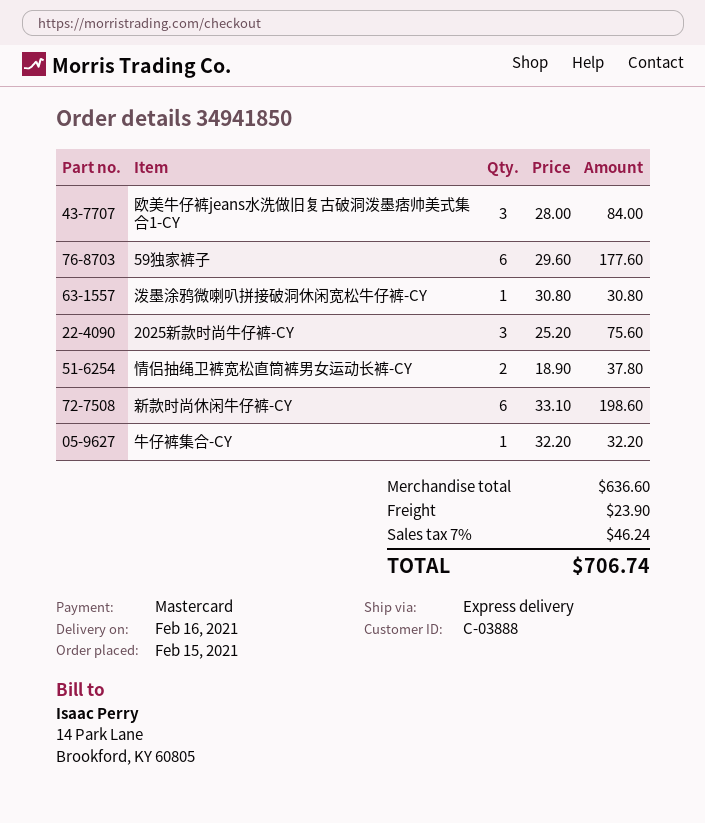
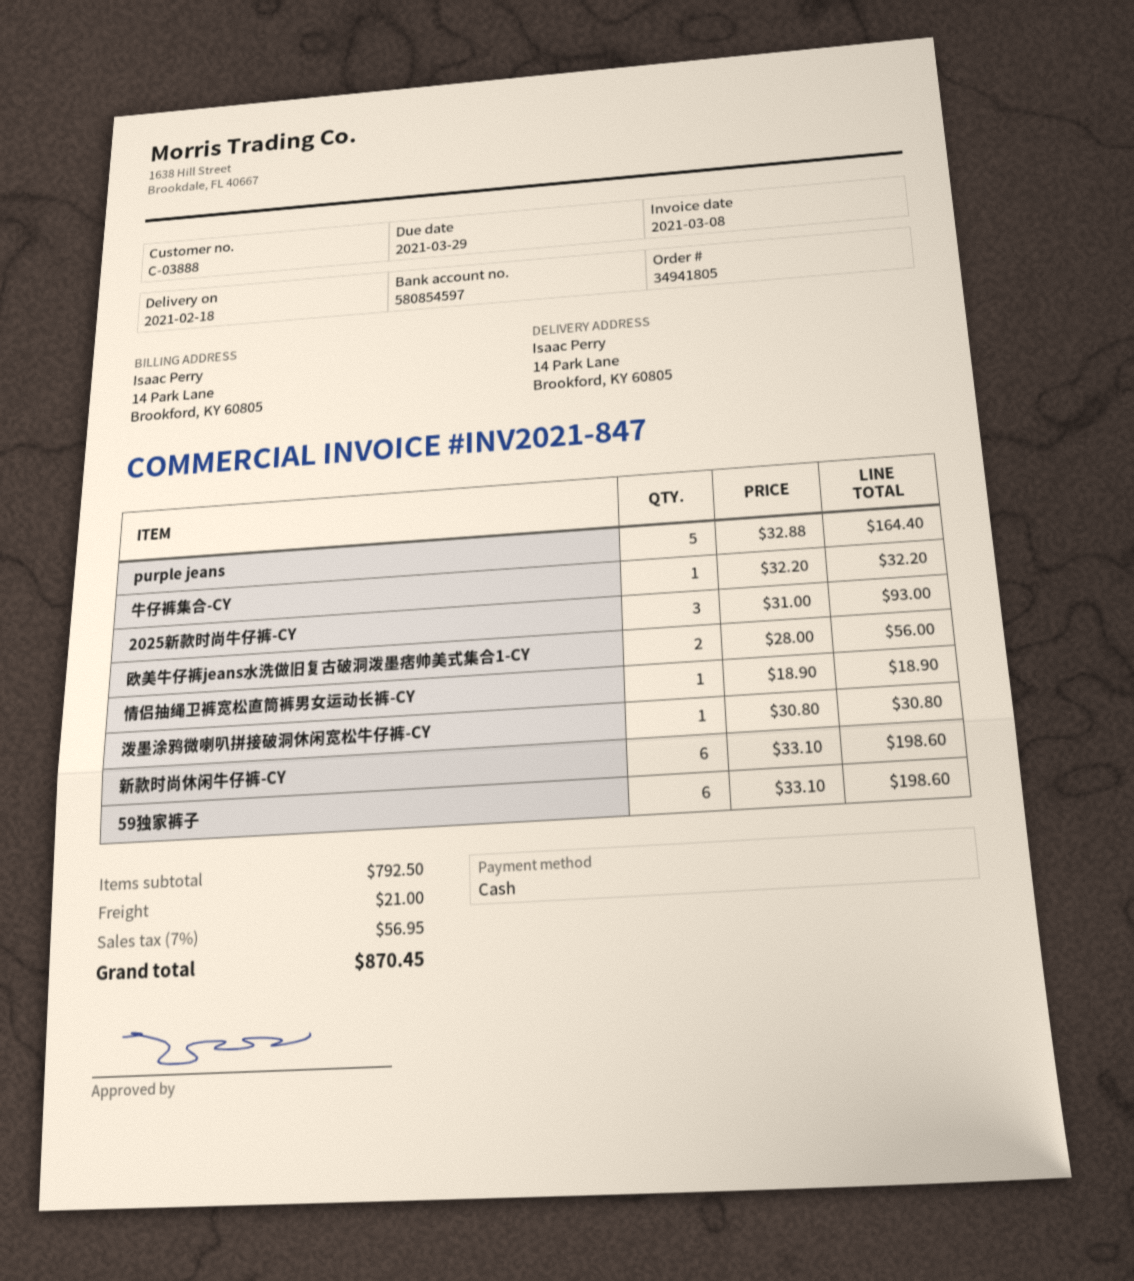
order number: 34941850 -> 34941805
delivery date: 2021-02-16 -> 2021-02-18
payment method: Mastercard -> cash
欧美牛仔裤jeans水洗做旧复古破洞泼墨痞帅美式集合1-CY: 3 x 28.00 = 84.00 -> 2 x 28.00 = 56.00
59独家裤子: 6 x 29.60 = 177.60 -> 6 x 33.10 = 198.60
2025新款时尚牛仔裤-CY: 3 x 25.20 = 75.60 -> 3 x 31.00 = 93.00
情侣抽绳卫裤宽松直筒裤男女运动长裤-CY: 2 x 18.90 = 37.80 -> 1 x 18.90 = 18.90
purple jeans: none -> 5 x 32.88 = 164.40
subtotal: 636.60 -> 792.50
shipping: 23.90 -> 21.00
tax: 7% = 46.24 -> 7% = 56.95
total: 706.74 -> 870.45

